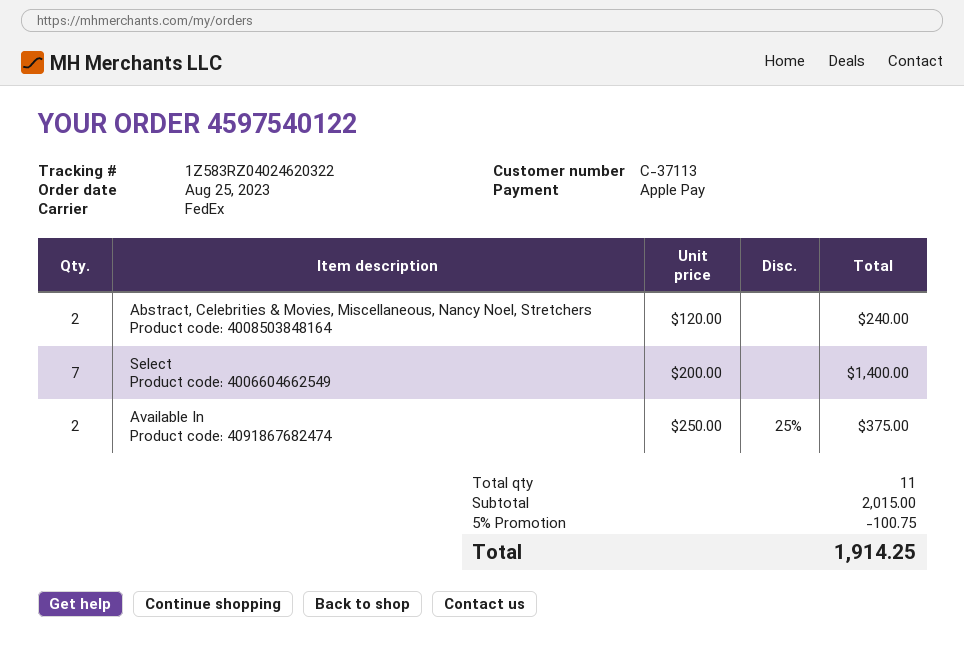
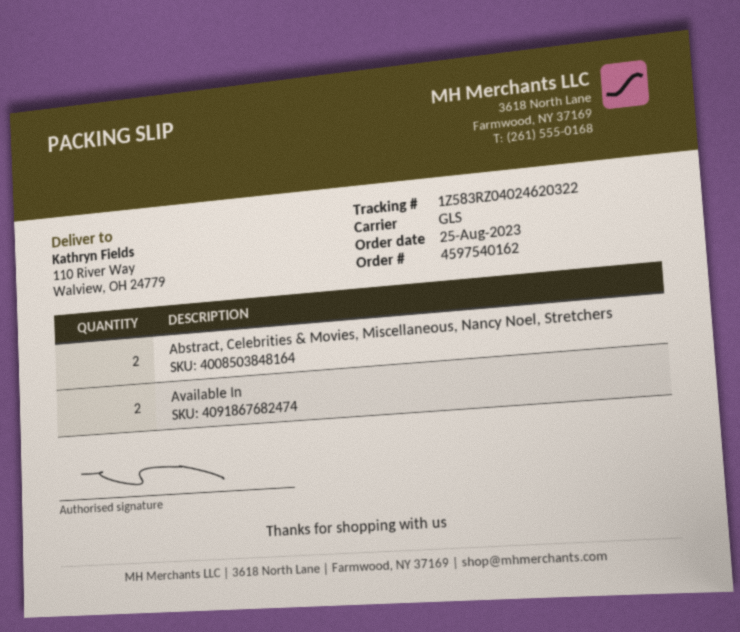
order number: 4597540122 -> 4597540162
shipping method: FedEx -> GLS
Select: 7 -> none

